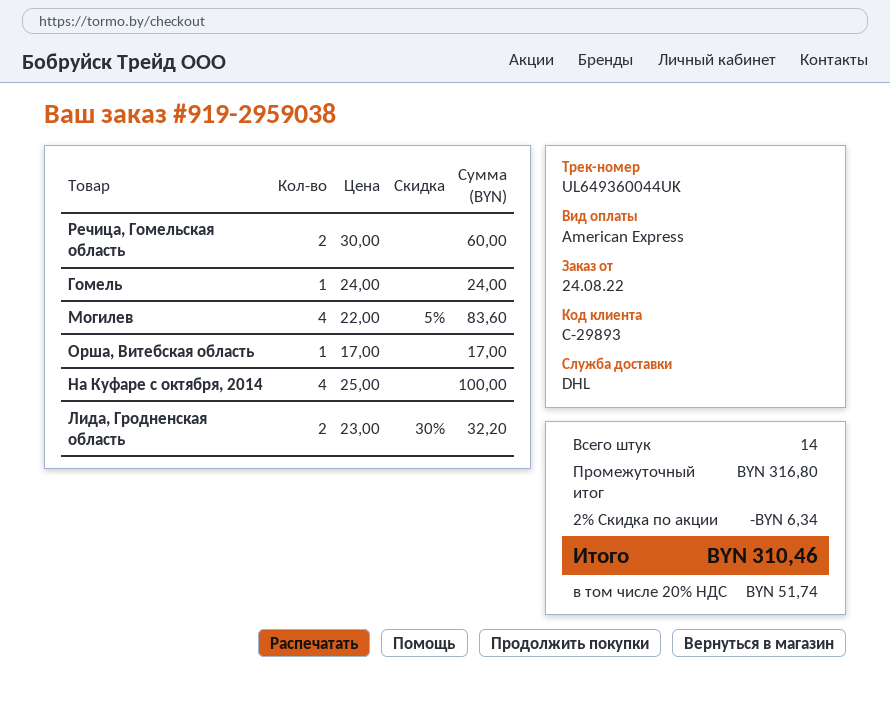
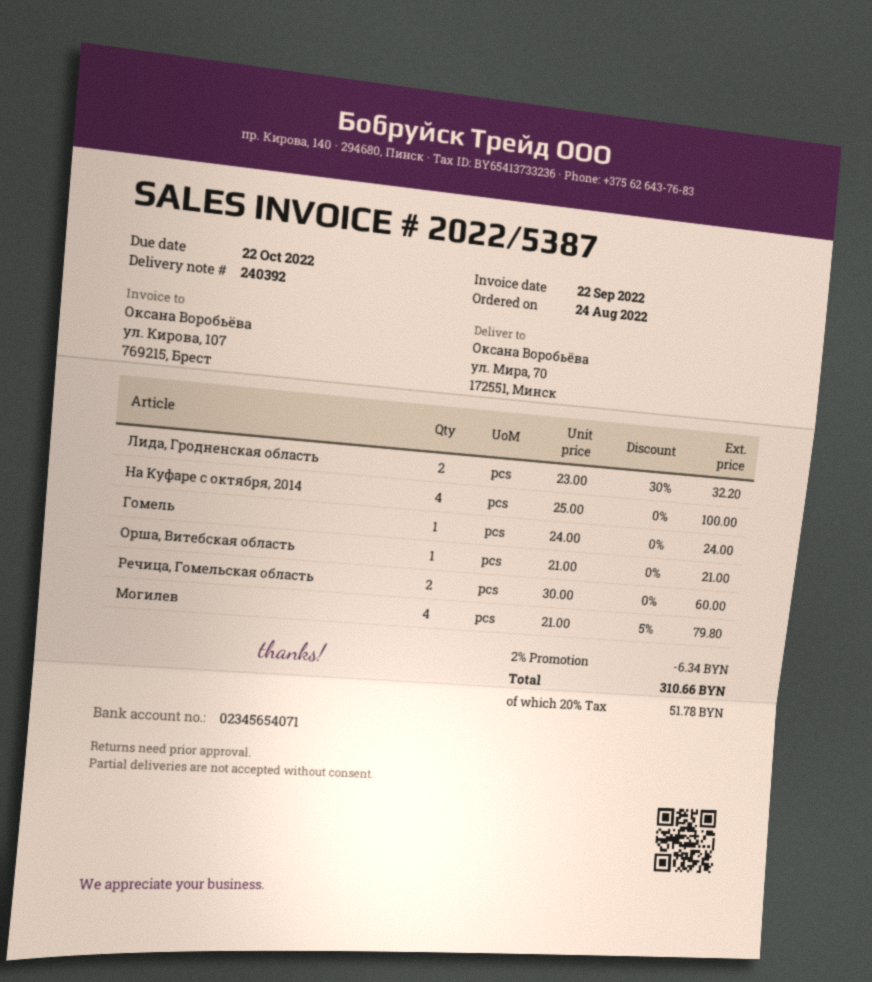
Могилев: 4 x 22.00 - 5% = 83.60 -> 4 x 21.00 - 5% = 79.80
Орша, Витебская область: 1 x 17.00 = 17.00 -> 1 x 21.00 = 21.00
tax: 20% = 51.74 -> 20% = 51.78
total: 310.46 -> 310.66

